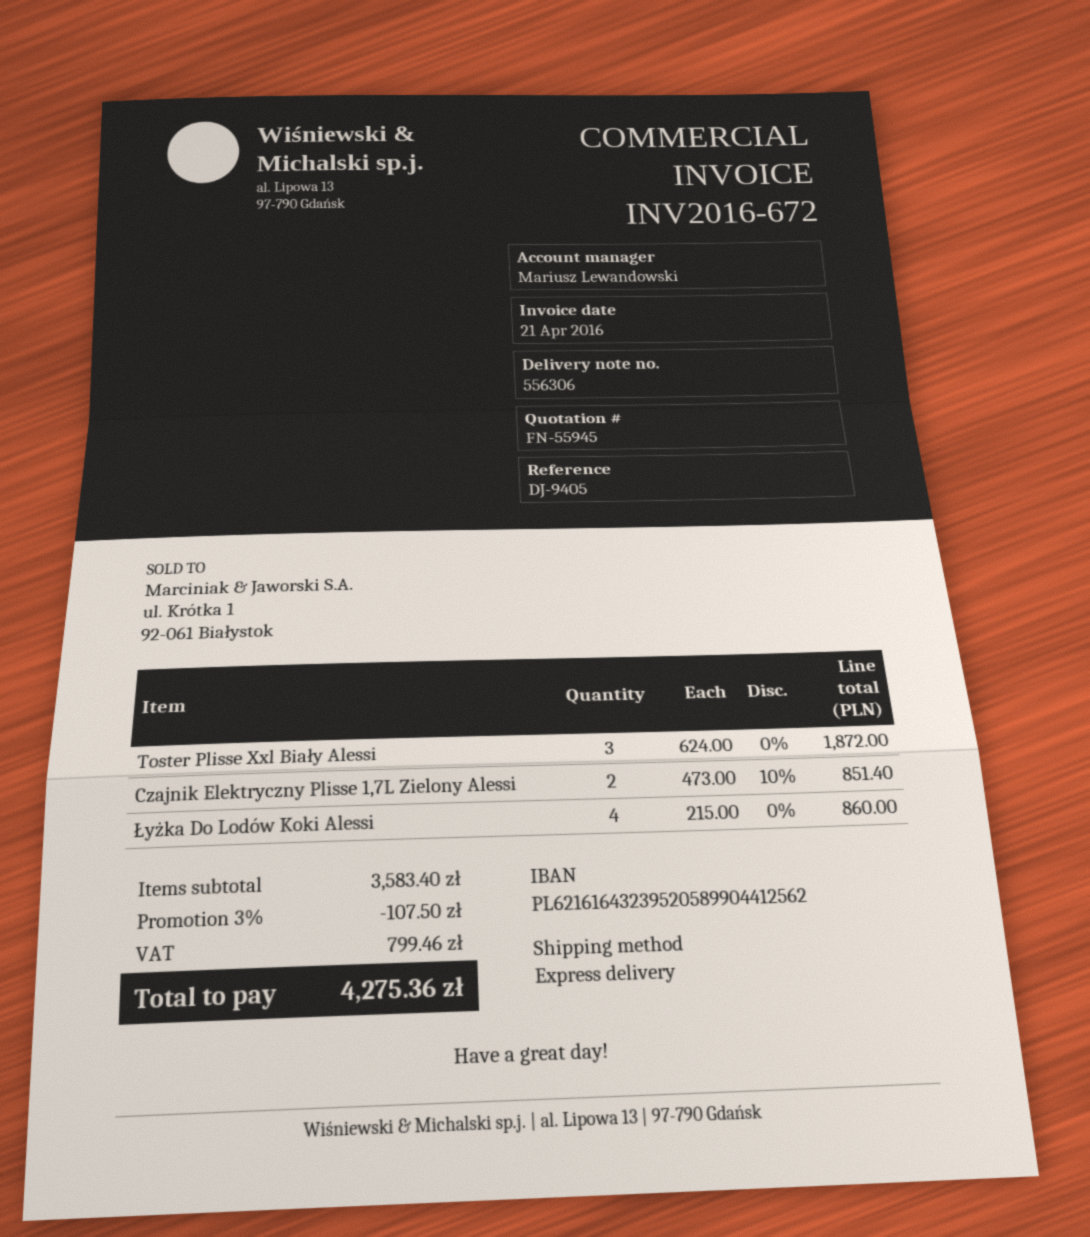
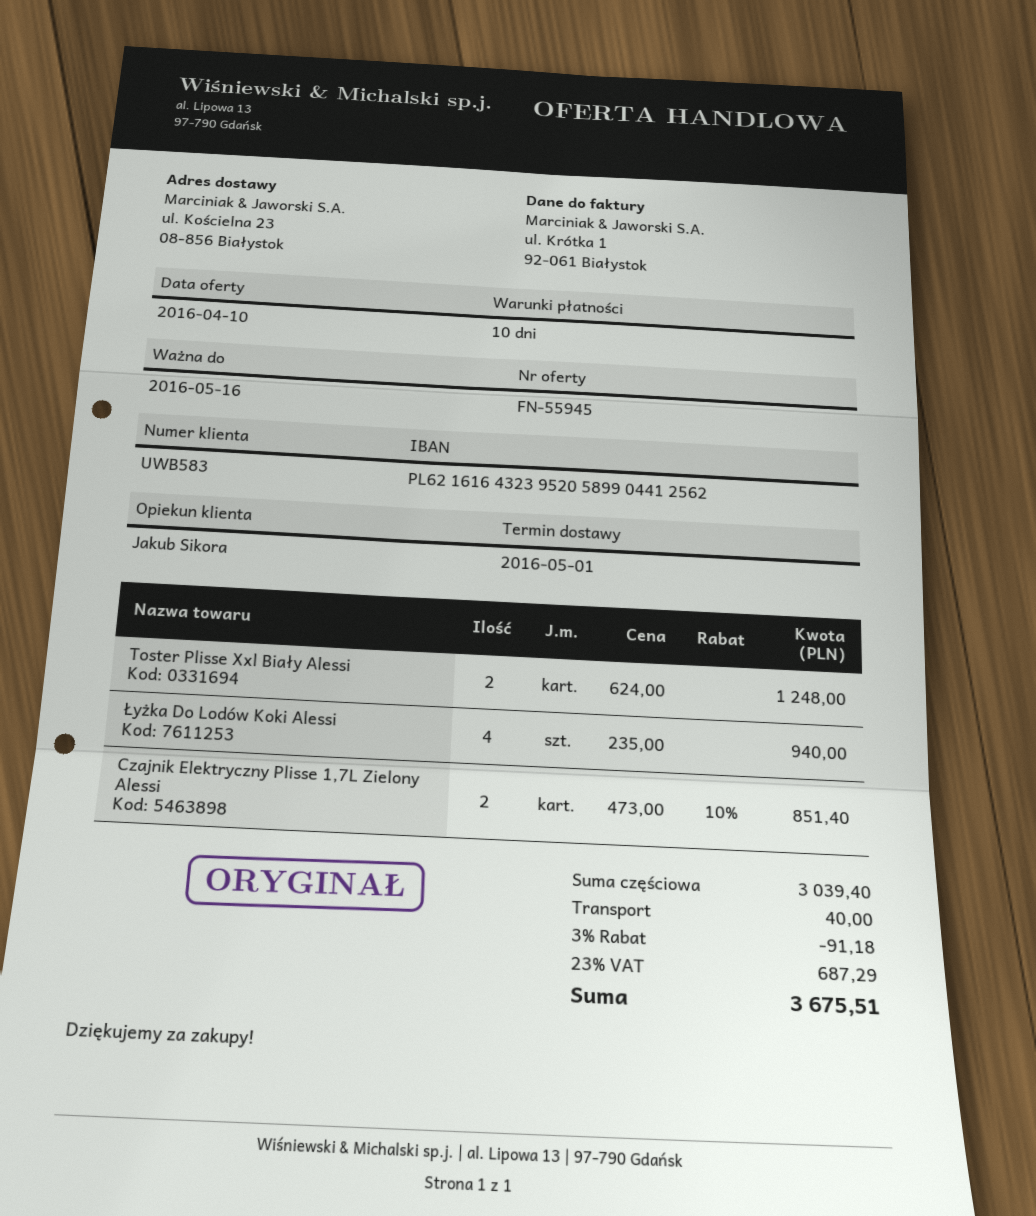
sales rep: Mariusz Lewandowski -> Jakub Sikora
Toster Plisse Xxl Biały Alessi: 3 x 624.00 = 1872.00 -> 2 x 624.00 = 1248.00
Łyżka Do Lodów Koki Alessi: 4 x 215.00 = 860.00 -> 4 x 235.00 = 940.00
subtotal: 3583.40 -> 3039.40
discount: 3% = 107.50 -> 3% = 91.18
shipping: none -> 40.00
tax: 799.46 -> 687.29
total: 4275.36 -> 3675.51

